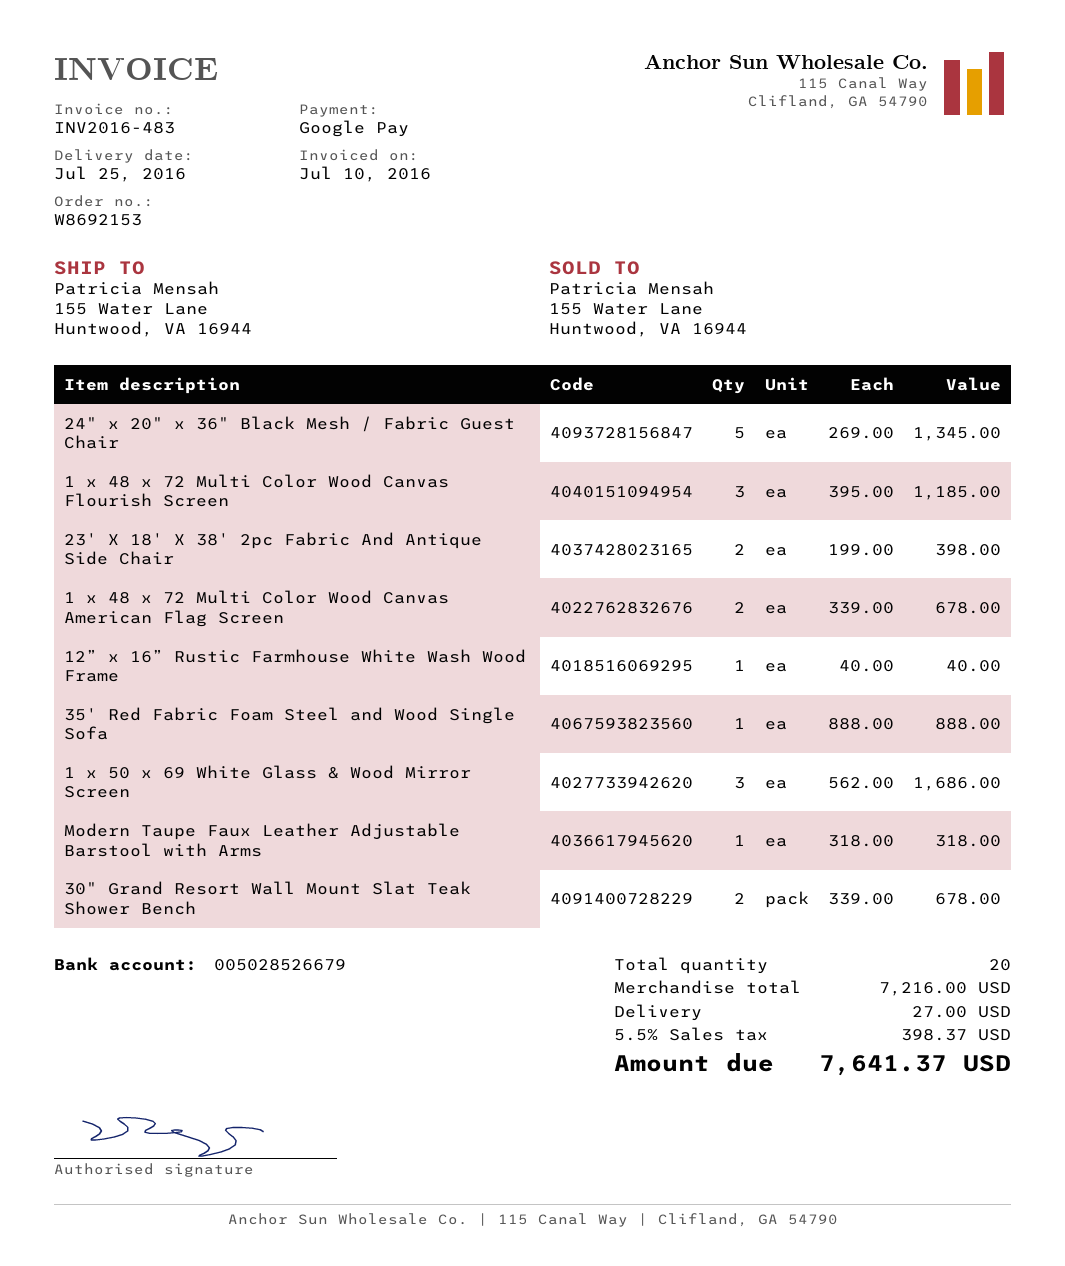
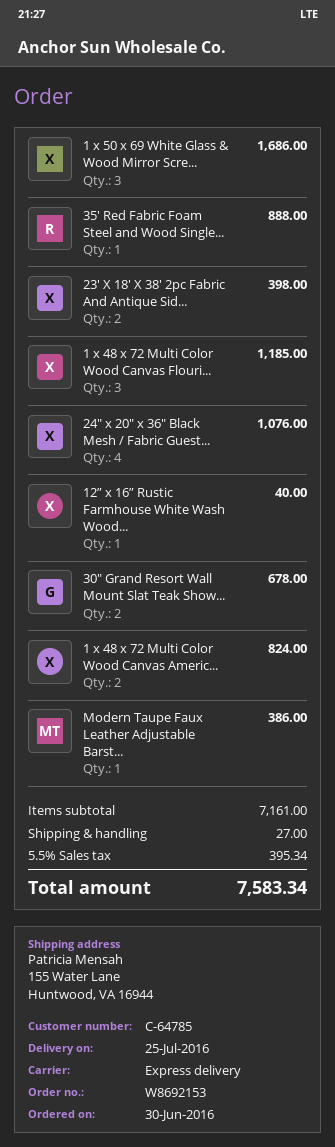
24" x 20" x 36" Black Mesh / Fabric Guest Chair: 5 for 1345.00 -> 4 for 1076.00
1 x 48 x 72 Multi Color Wood Canvas American Flag Screen: 2 for 678.00 -> 2 for 824.00
Modern Taupe Faux Leather Adjustable Barstool with Arms: 1 for 318.00 -> 1 for 386.00
subtotal: 7216.00 -> 7161.00
tax: 5.5% = 398.37 -> 5.5% = 395.34
total: 7641.37 -> 7583.34

